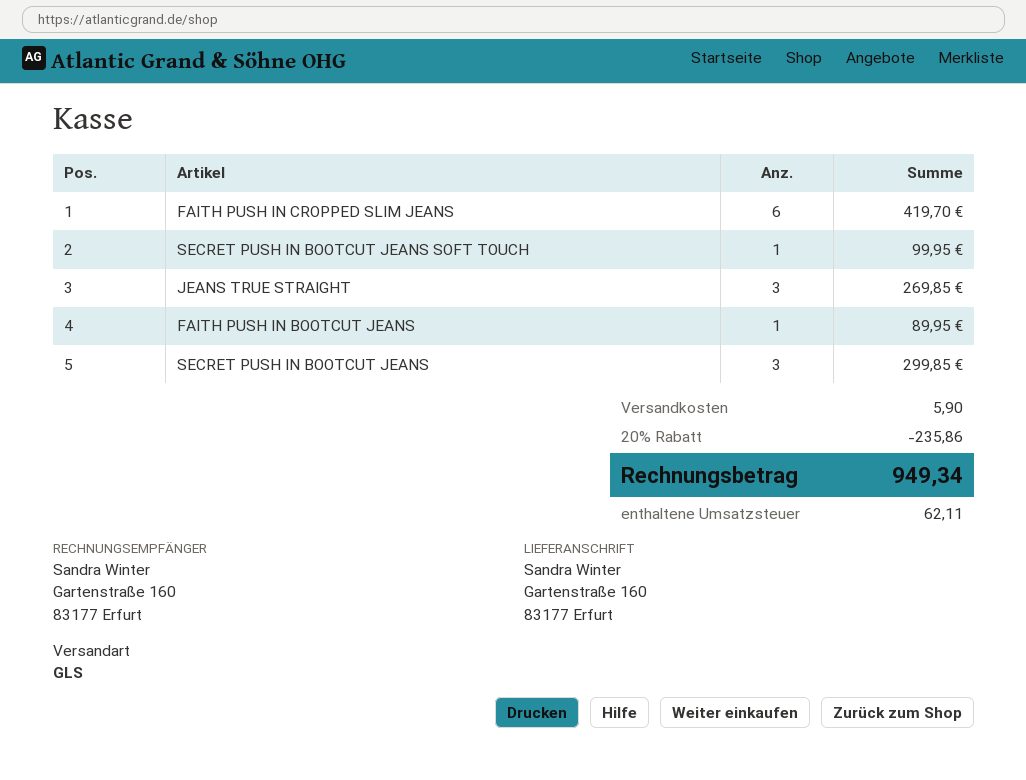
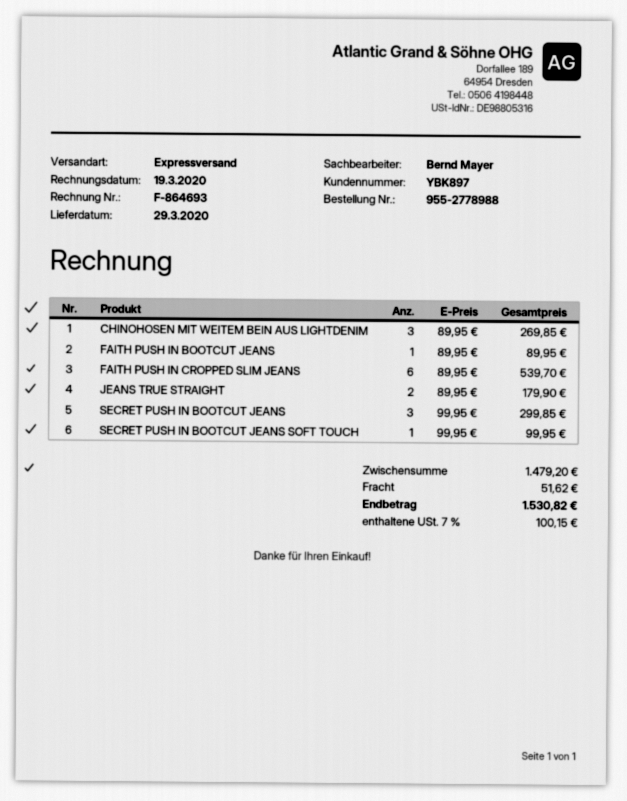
shipping method: GLS -> express
FAITH PUSH IN CROPPED SLIM JEANS: 6 for 419.70 -> 6 for 539.70
JEANS TRUE STRAIGHT: 3 for 269.85 -> 2 for 179.90
CHINOHOSEN MIT WEITEM BEIN AUS LIGHTDENIM: none -> 3 for 269.85
discount: 20% = 235.86 -> none
shipping: 5.90 -> 51.62
tax: 62.11 -> 100.15
total: 949.34 -> 1530.82

